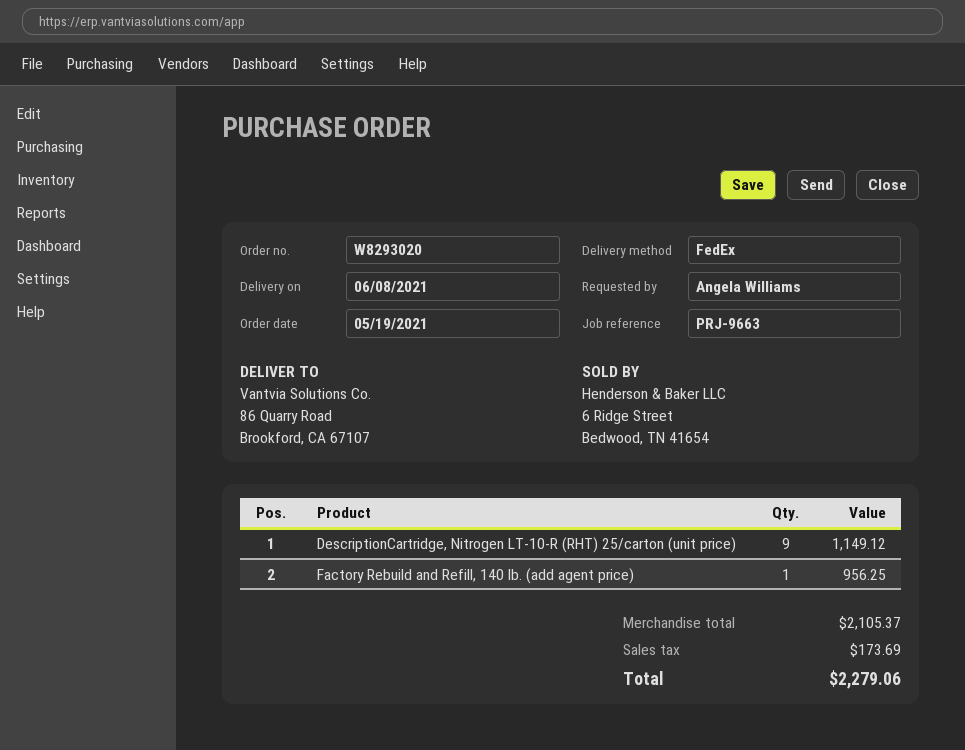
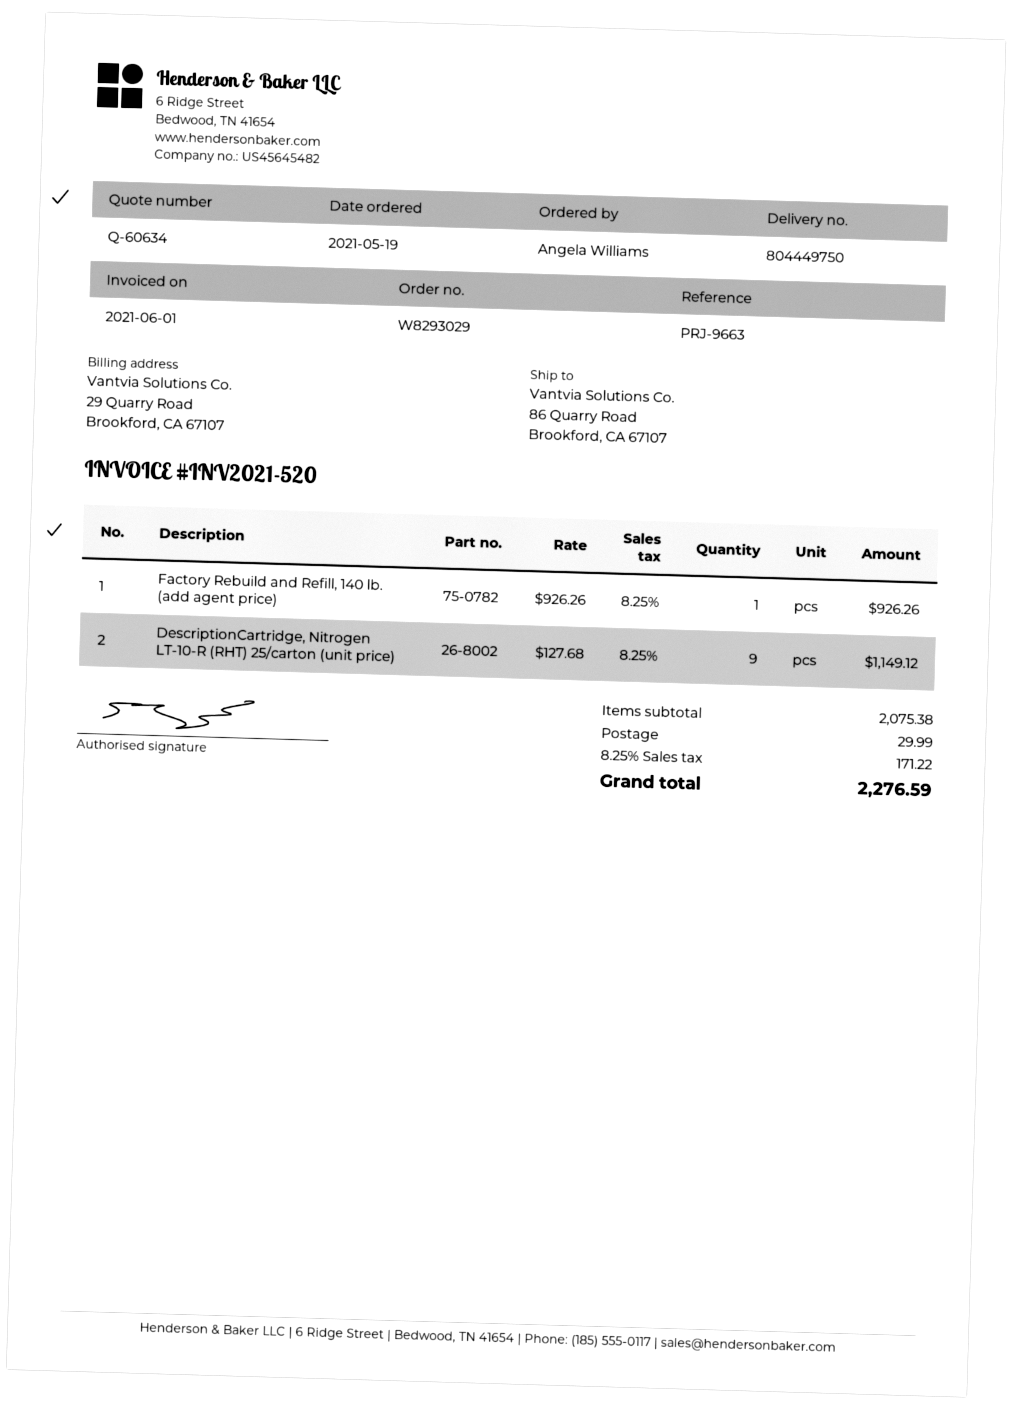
order number: W8293020 -> W8293029
Factory Rebuild and Refill, 140 lb. (add agent price): 1 for 956.25 -> 1 for 926.26
subtotal: 2105.37 -> 2075.38
shipping: none -> 29.99
tax: 173.69 -> 171.22
total: 2279.06 -> 2276.59

